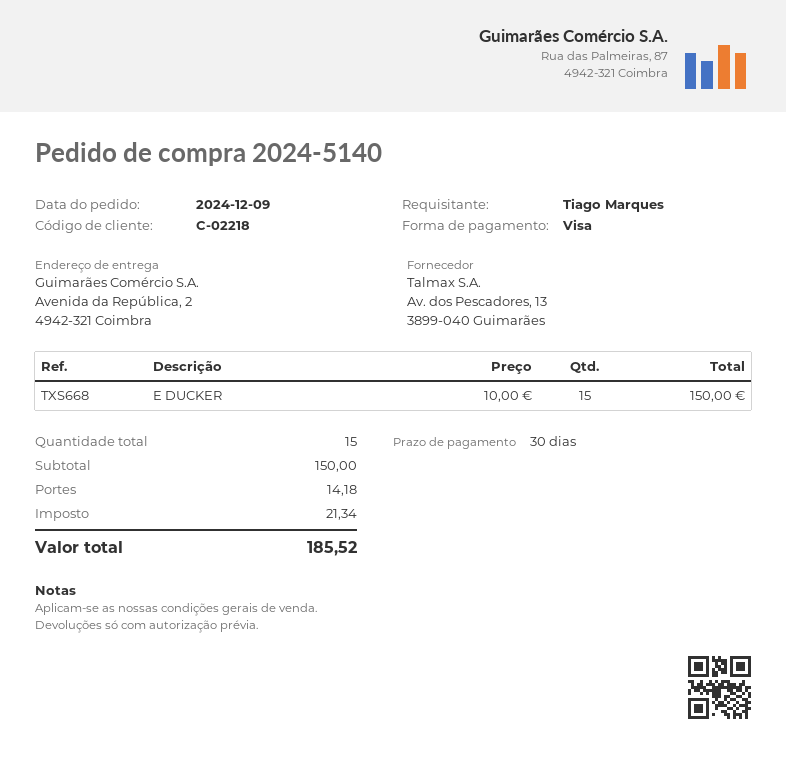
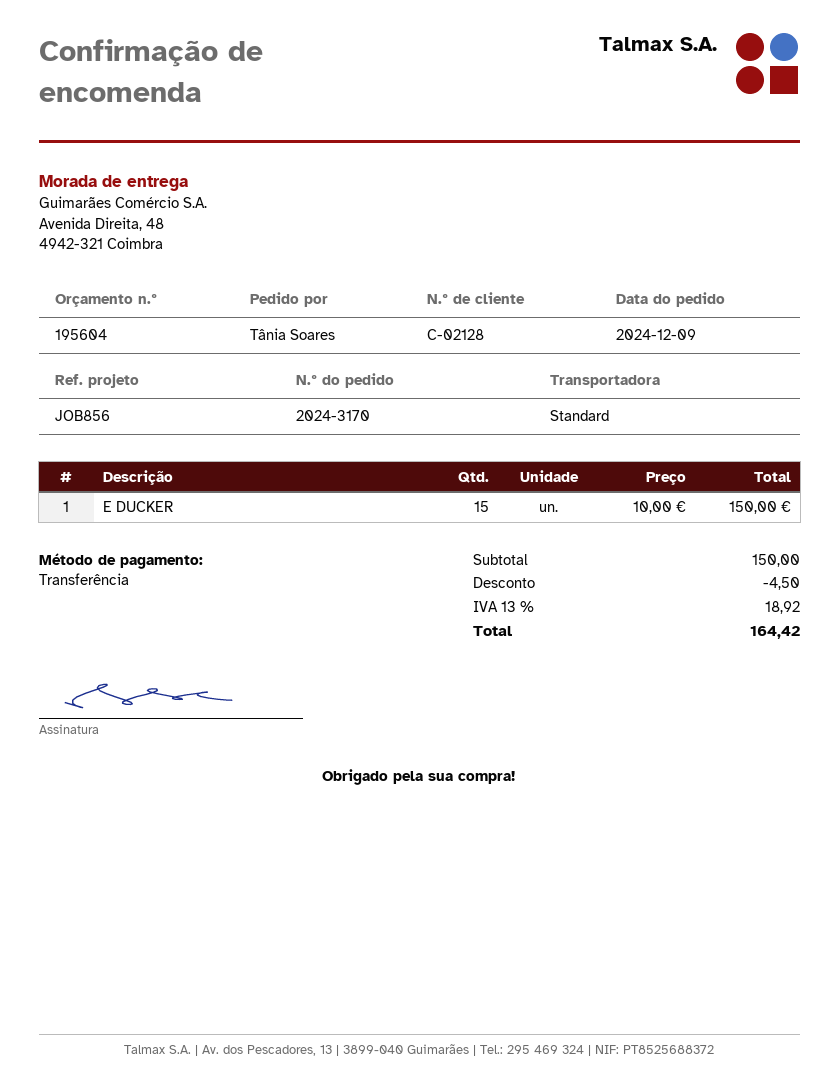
order number: 2024-5140 -> 2024-3170
customer number: C-02218 -> C-02128
ordered by: Tiago Marques -> Tânia Soares
payment method: Visa -> bank transfer
ship to: Avenida da República, 2, 4942-321 Coimbra -> Avenida Direita, 48, 4942-321 Coimbra
discount: none -> 4.50
shipping: 14.18 -> none
tax: 21.34 -> 18.92
total: 185.52 -> 164.42

